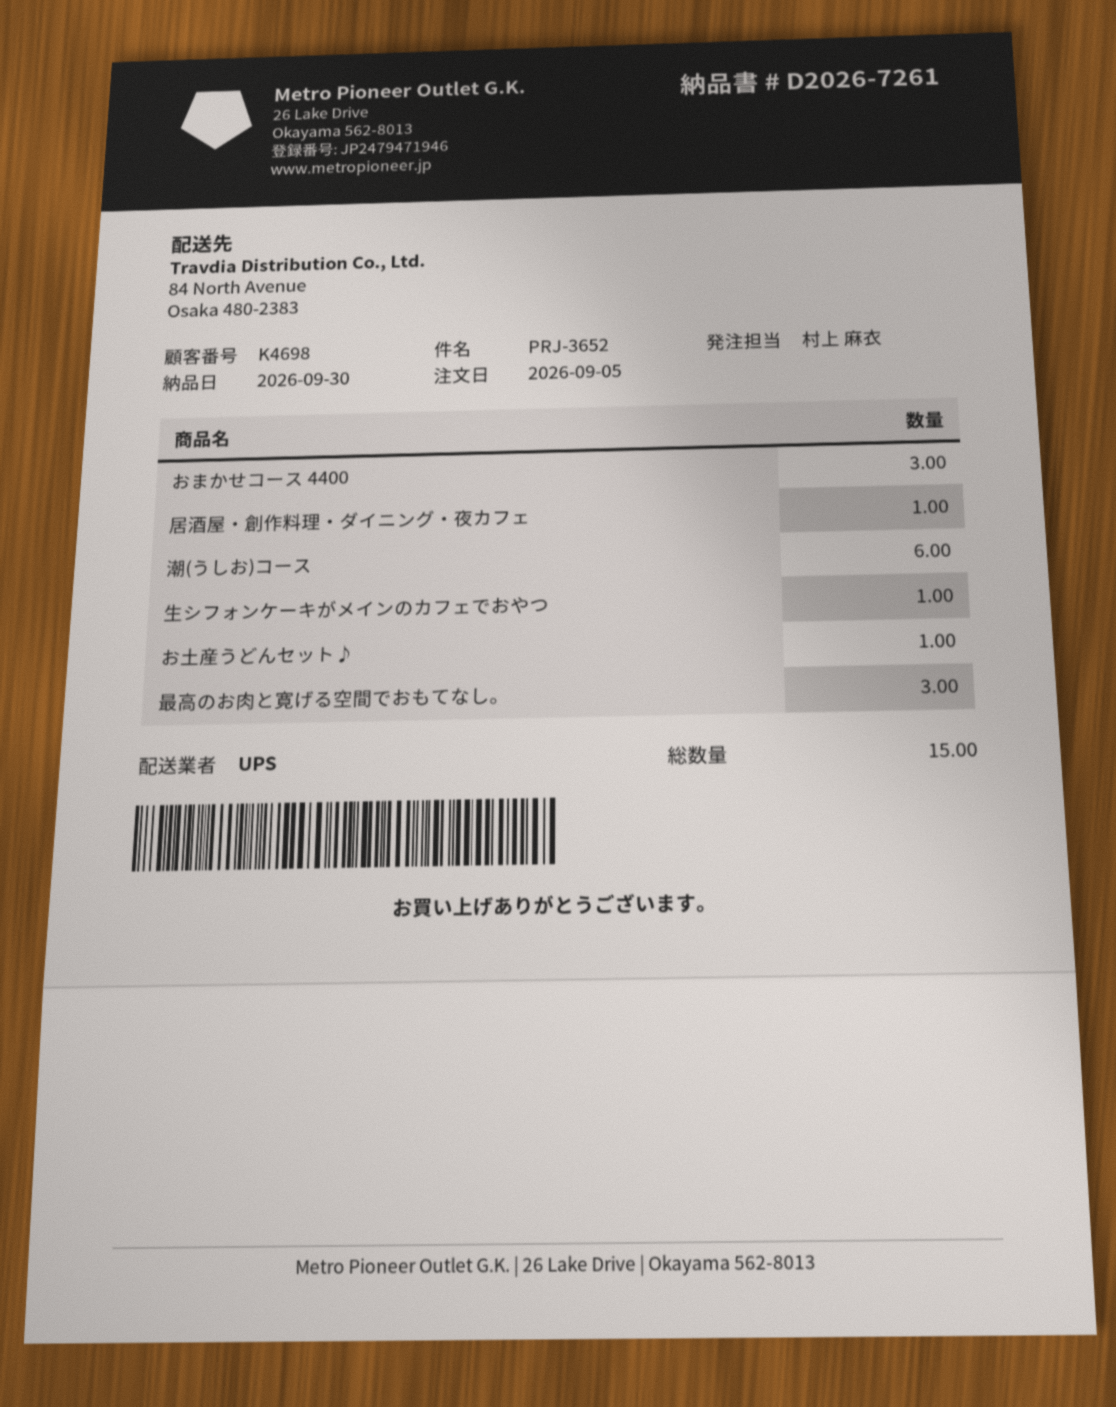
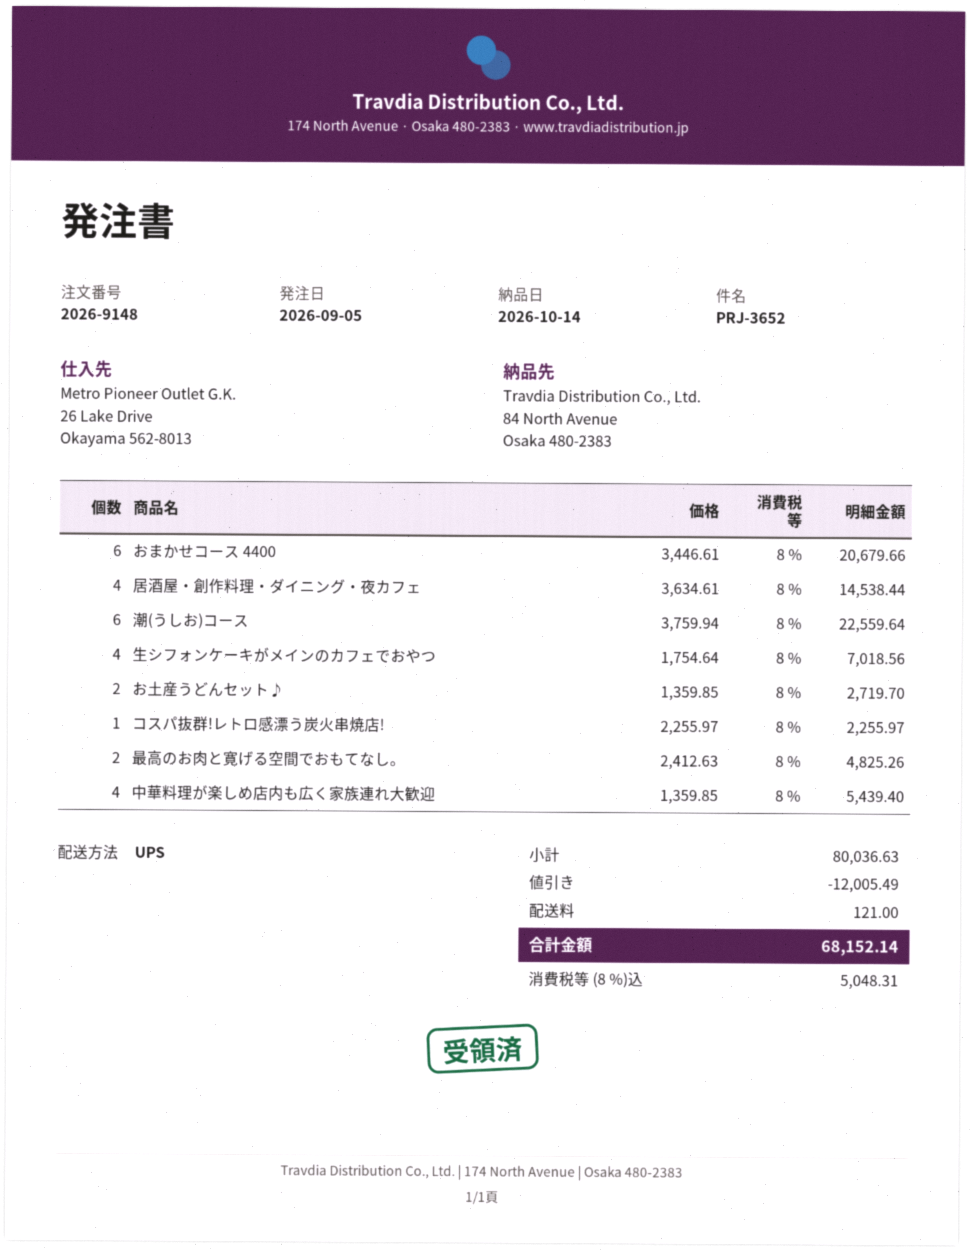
delivery date: 2026-09-30 -> 2026-10-14
おまかせコース 4400: 3 -> 6
居酒屋・創作料理・ダイニング・夜カフェ: 1 -> 4
生シフォンケーキがメインのカフェでおやつ: 1 -> 4
お土産うどんセット♪: 1 -> 2
最高のお肉と寛げる空間でおもてなし。: 3 -> 2
コスパ抜群!レトロ感漂う炭火串焼店!: none -> 1
中華料理が楽しめ店内も広く家族連れ大歓迎: none -> 4

